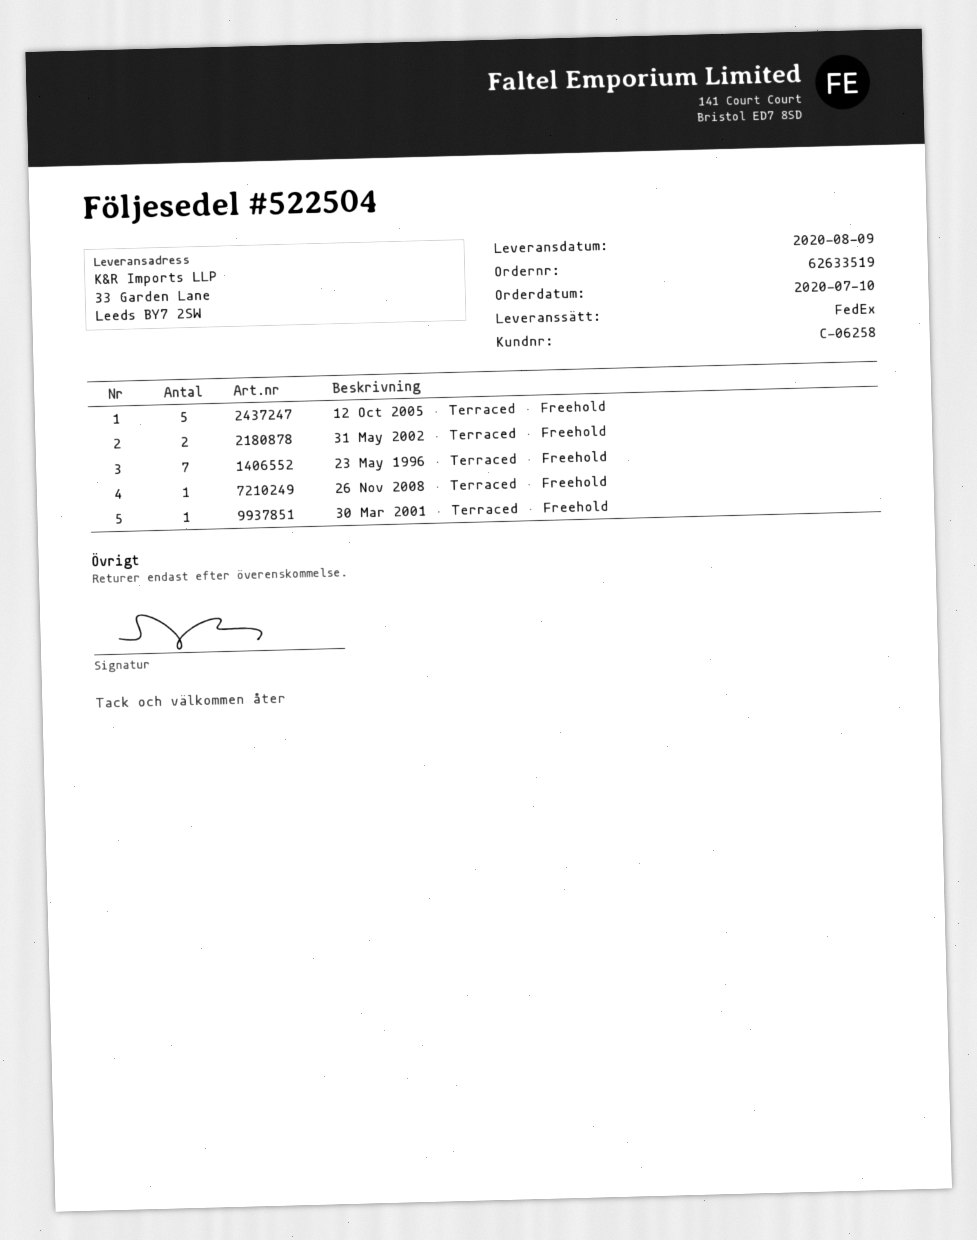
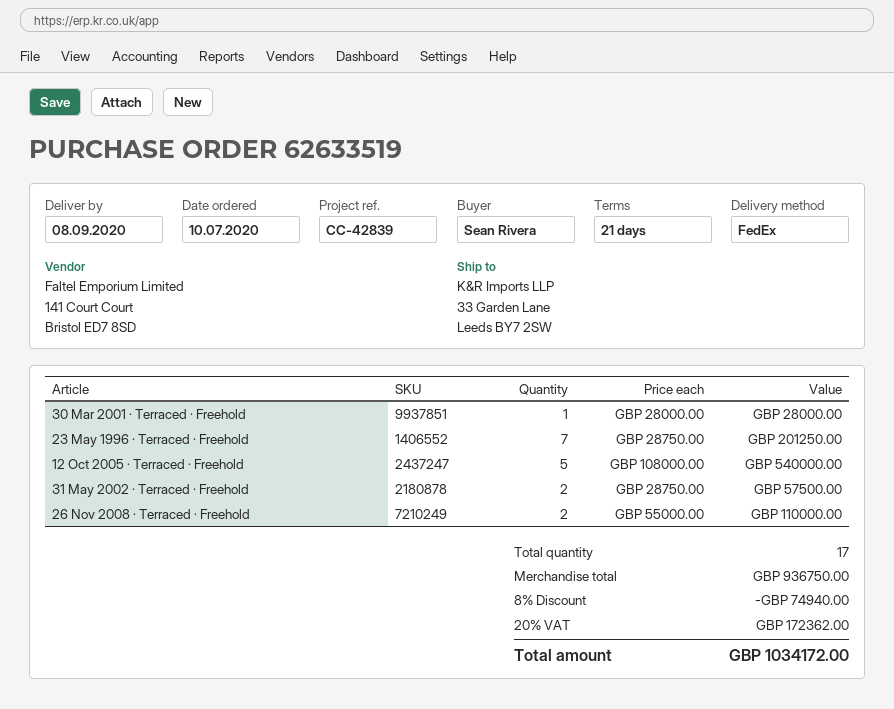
delivery date: 2020-08-09 -> 2020-09-08
26 Nov 2008 · Terraced · Freehold: 1 -> 2

